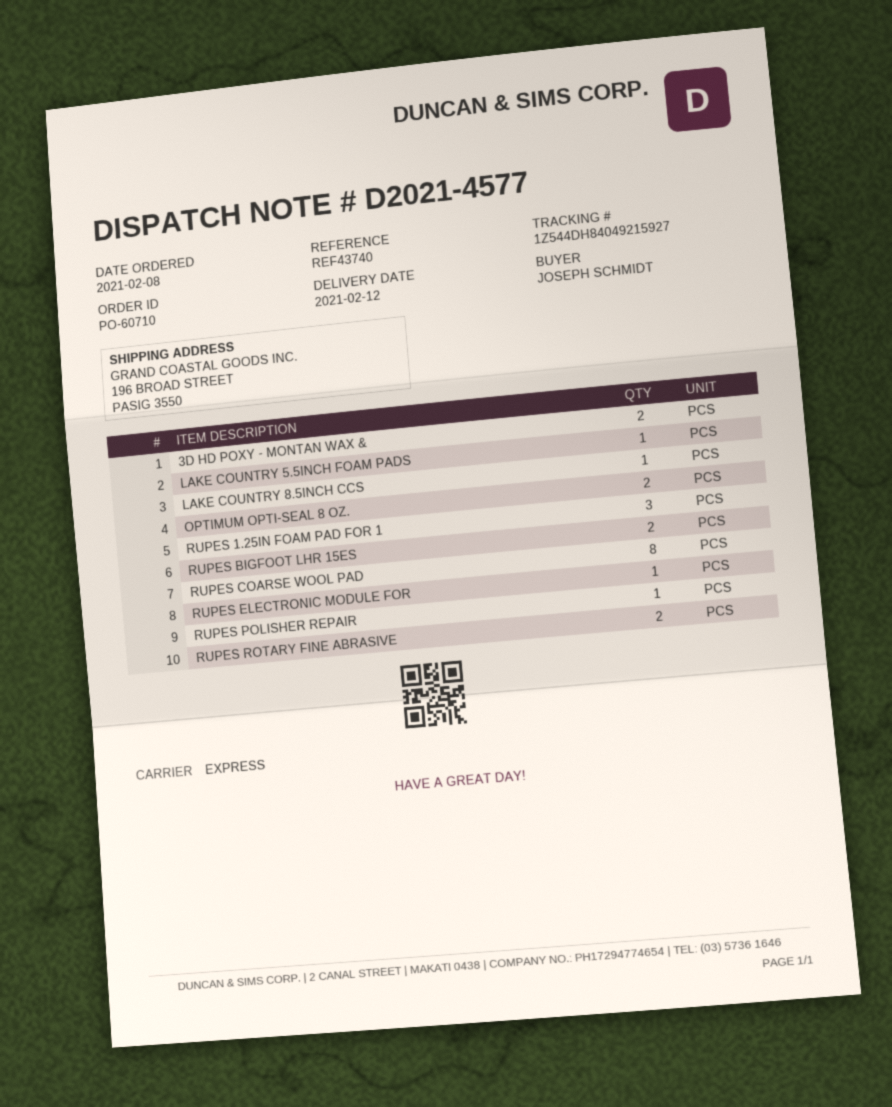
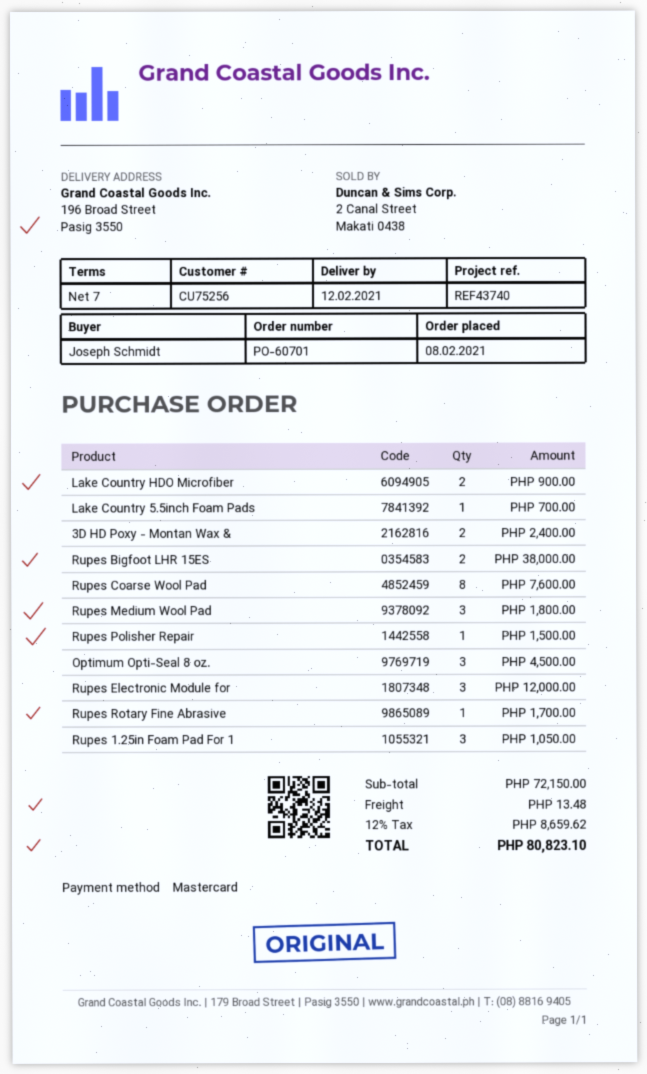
order number: PO-60710 -> PO-60701
LAKE COUNTRY 8.5INCH CCS: 1 -> none
OPTIMUM OPTI-SEAL 8 OZ.: 2 -> 3
RUPES ELECTRONIC MODULE FOR: 1 -> 3
RUPES ROTARY FINE ABRASIVE: 2 -> 1
Lake Country HDO Microfiber: none -> 2
Rupes Medium Wool Pad: none -> 3

